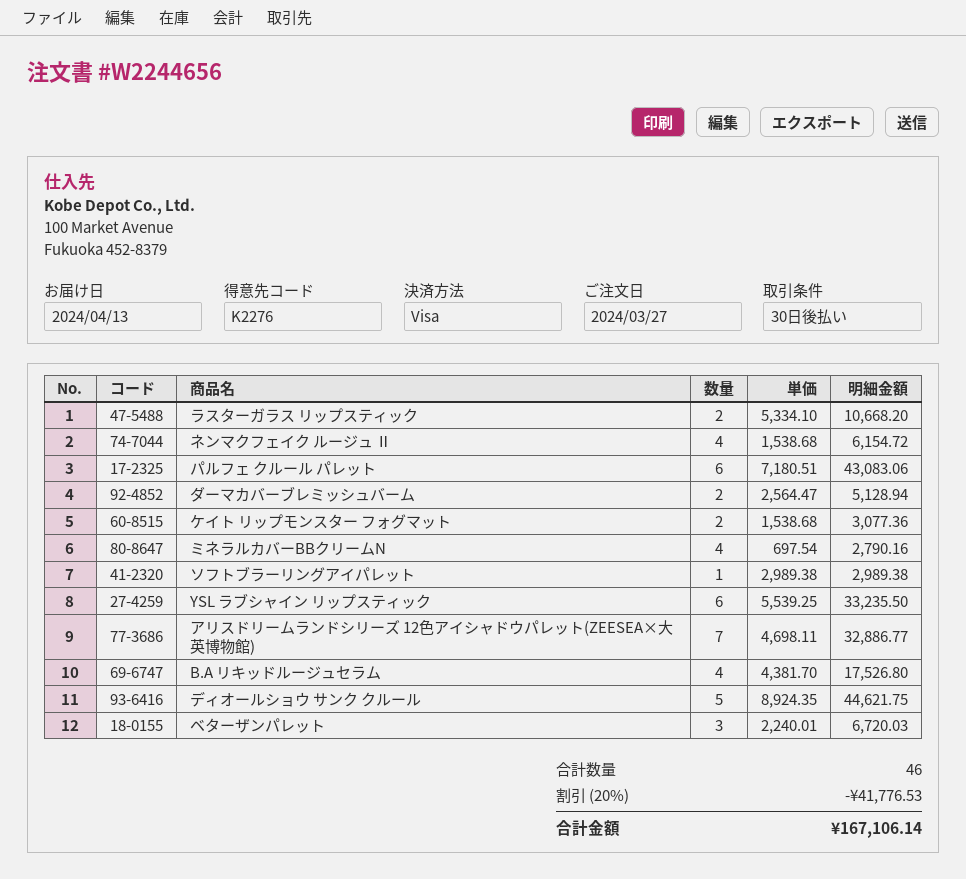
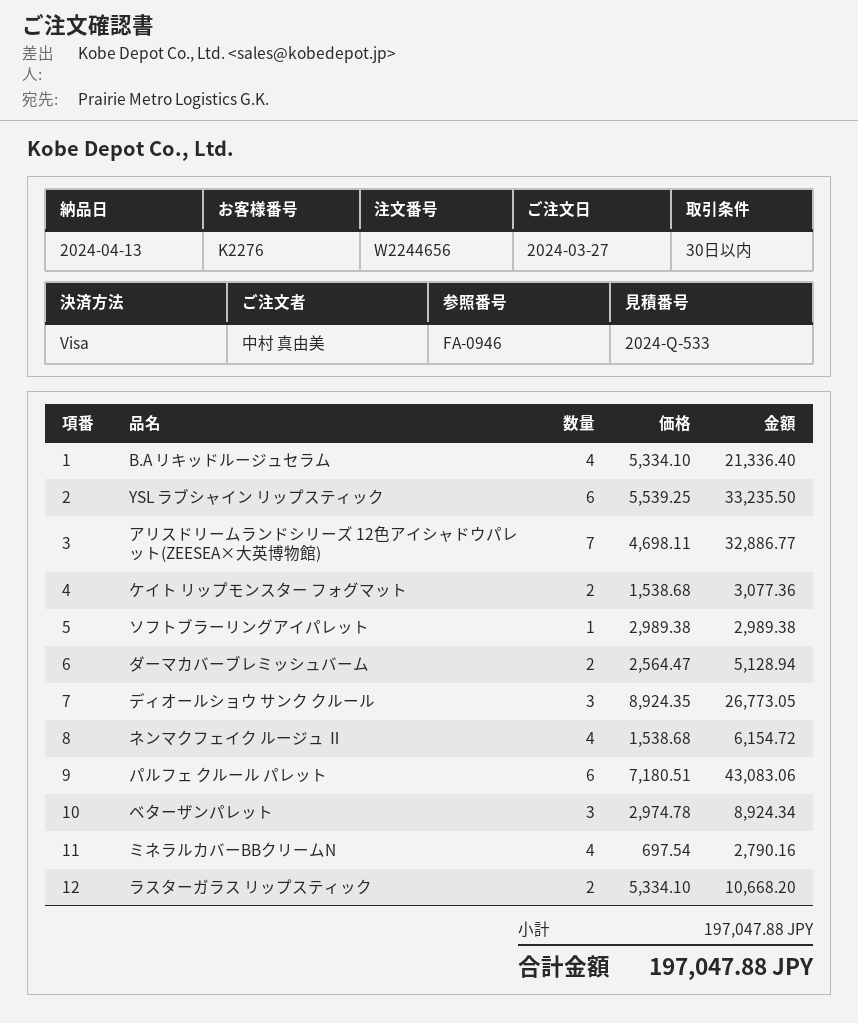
B.A リキッドルージュセラム: 4 x 4381.70 = 17526.80 -> 4 x 5334.10 = 21336.40
ディオールショウ サンク クルール: 5 x 8924.35 = 44621.75 -> 3 x 8924.35 = 26773.05
ベターザンパレット: 3 x 2240.01 = 6720.03 -> 3 x 2974.78 = 8924.34
discount: 20% = 41776.53 -> none
total: 167106.14 -> 197047.88

